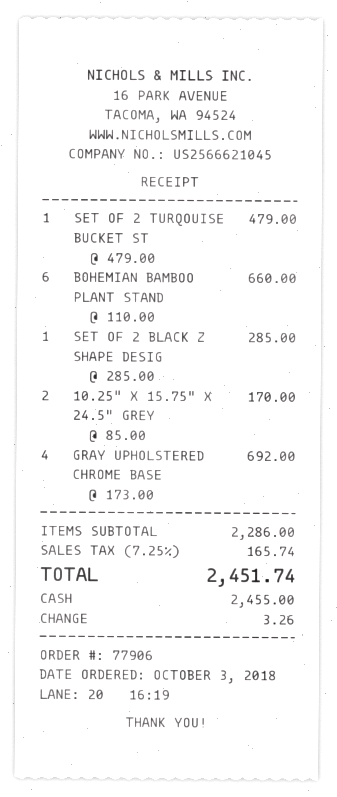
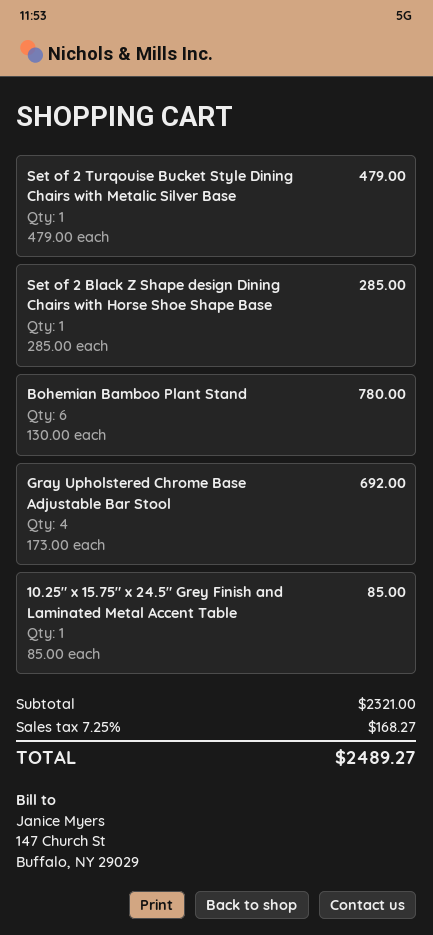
BOHEMIAN BAMBOO PLANT STAND: 6 x 110.00 = 660.00 -> 6 x 130.00 = 780.00
10.25" X 15.75" X 24.5" GREY: 2 x 85.00 = 170.00 -> 1 x 85.00 = 85.00
subtotal: 2286.00 -> 2321.00
tax: 7.25% = 165.74 -> 7.25% = 168.27
total: 2451.74 -> 2489.27

